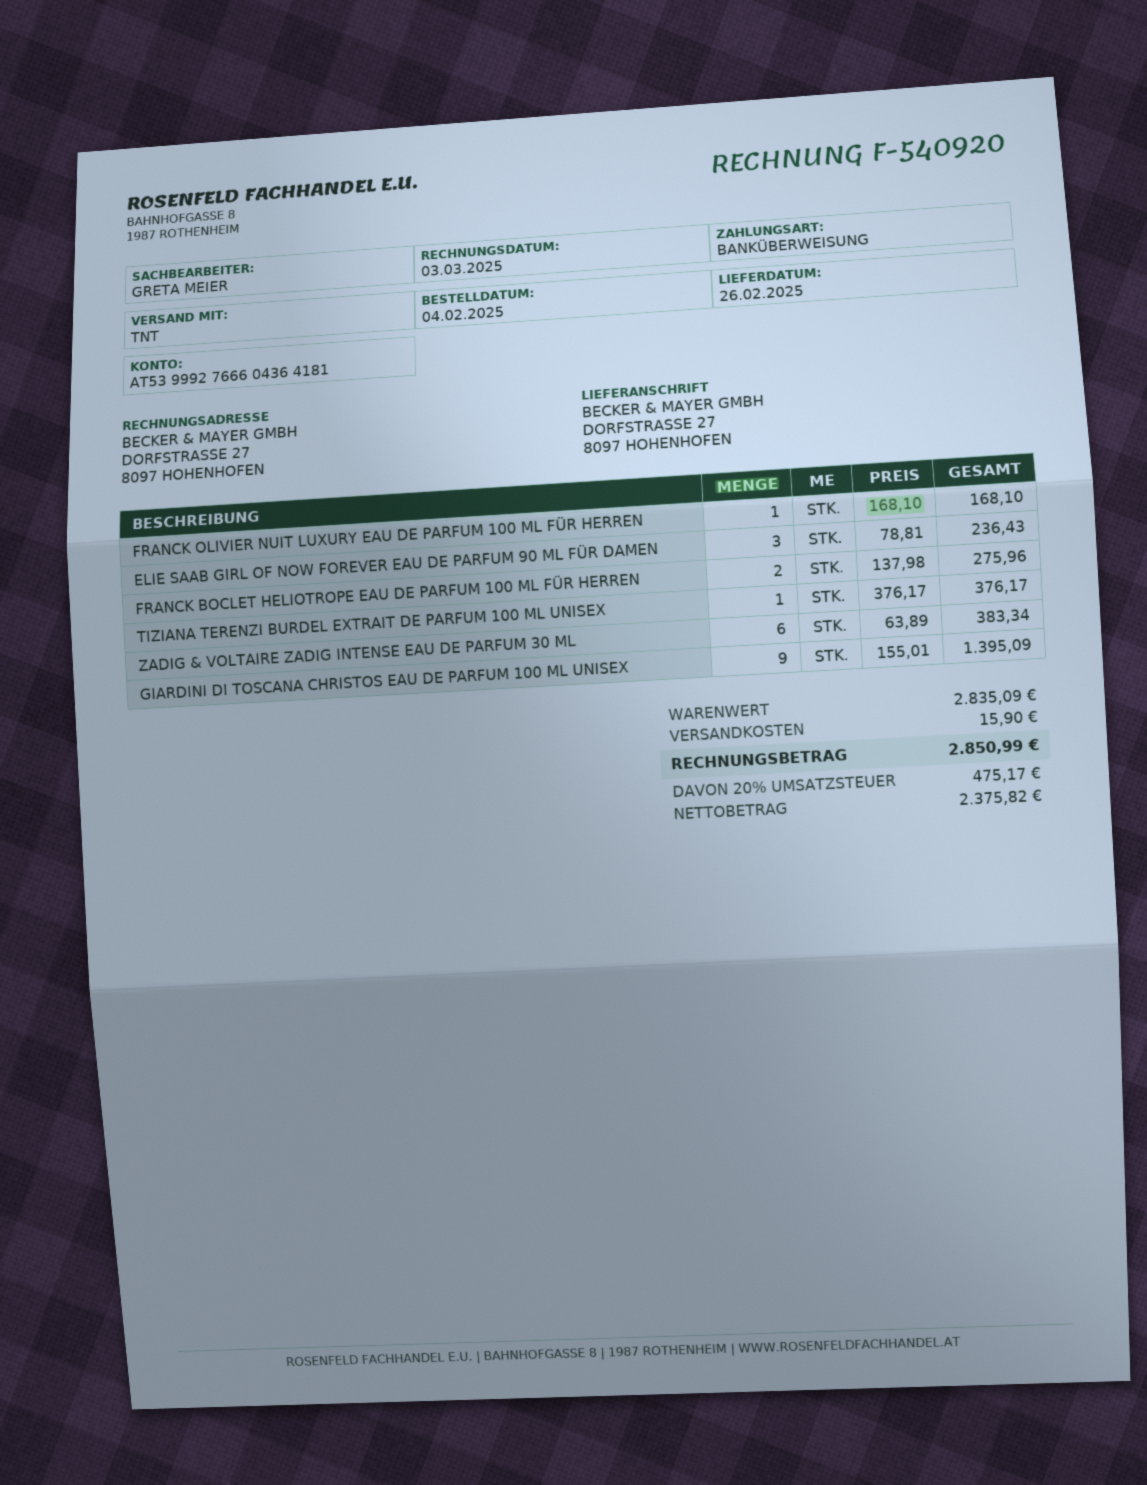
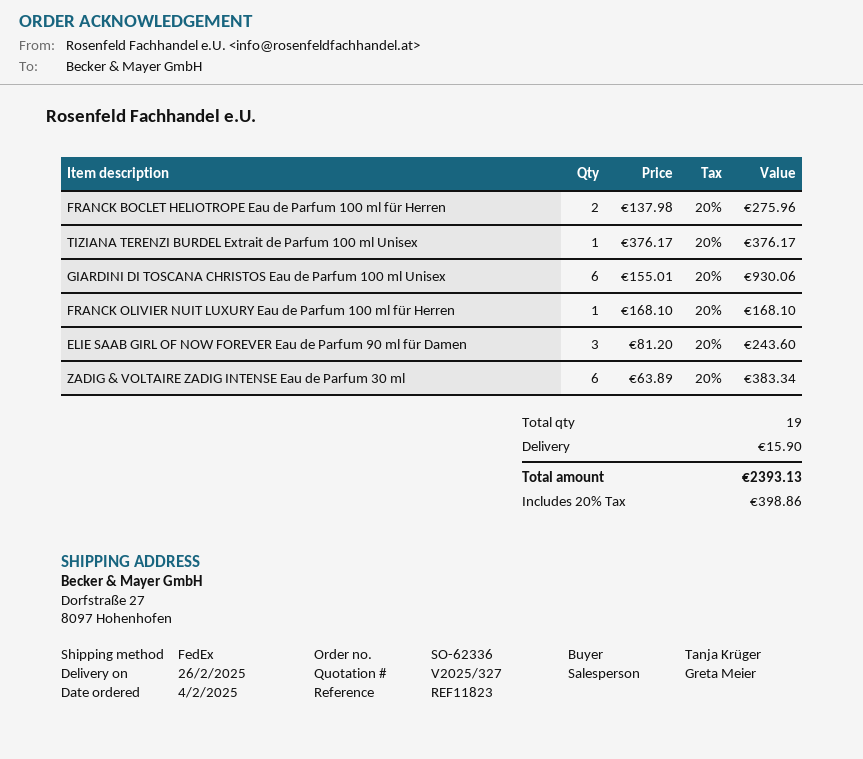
shipping method: TNT -> FedEx
ELIE SAAB GIRL OF NOW FOREVER EAU DE PARFUM 90 ML FÜR DAMEN: 3 x 78.81 = 236.43 -> 3 x 81.20 = 243.60
GIARDINI DI TOSCANA CHRISTOS EAU DE PARFUM 100 ML UNISEX: 9 x 155.01 = 1395.09 -> 6 x 155.01 = 930.06
tax: 20% = 475.17 -> 20% = 398.86
total: 2850.99 -> 2393.13

